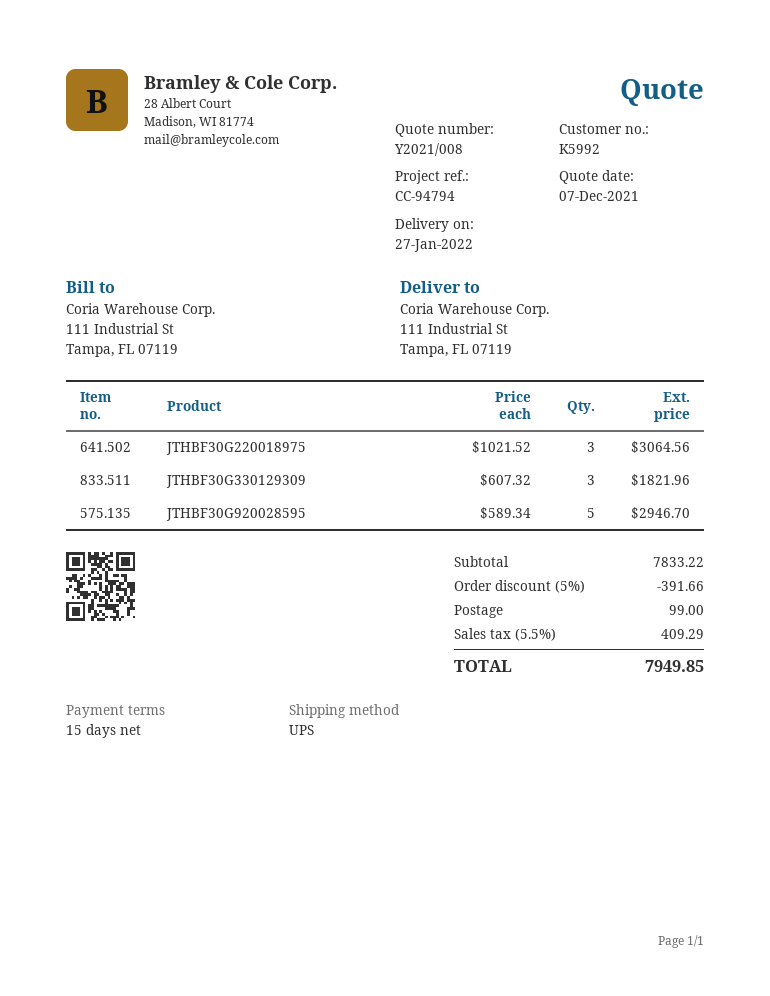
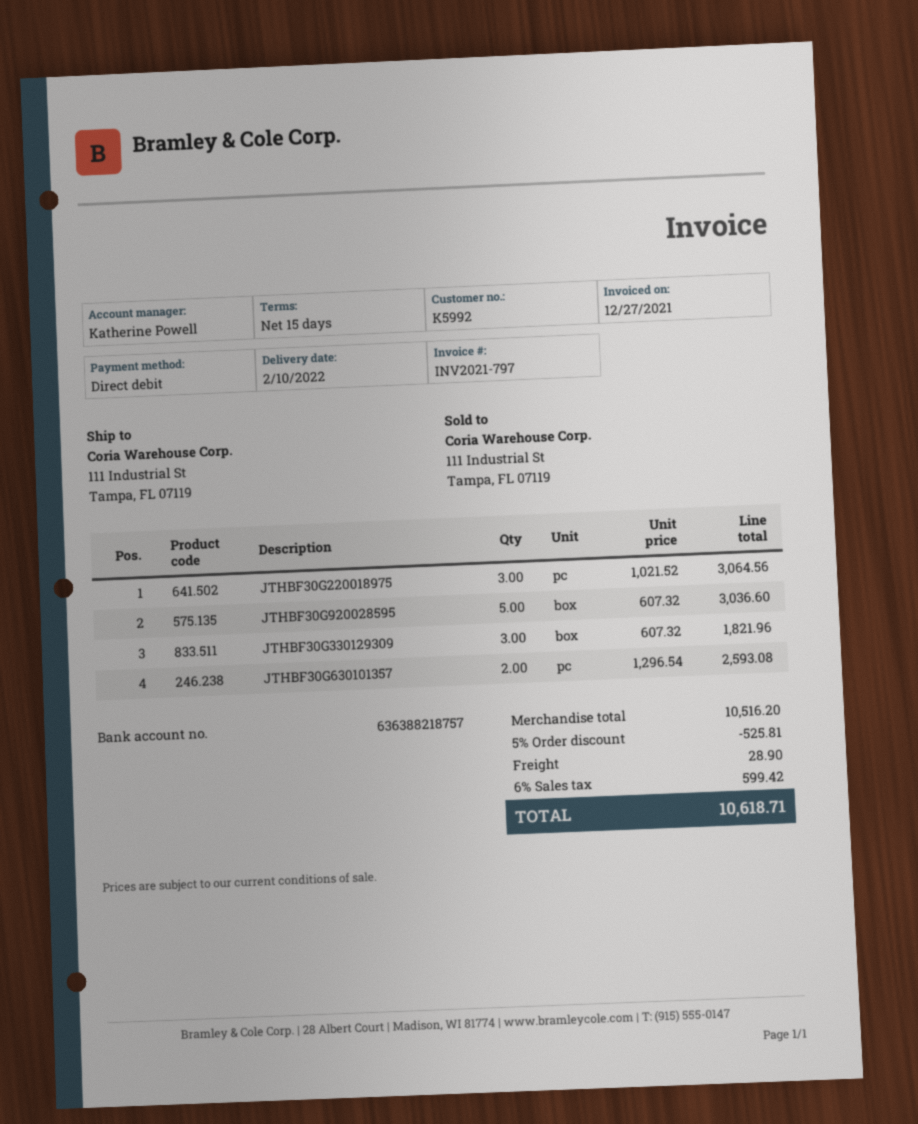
delivery date: 2022-01-27 -> 2022-02-10
JTHBF30G920028595: 5 x 589.34 = 2946.70 -> 5 x 607.32 = 3036.60
JTHBF30G630101357: none -> 2 x 1296.54 = 2593.08
subtotal: 7833.22 -> 10516.20
discount: 5% = 391.66 -> 5% = 525.81
shipping: 99.00 -> 28.90
tax: 5.5% = 409.29 -> 6% = 599.42
total: 7949.85 -> 10618.71

